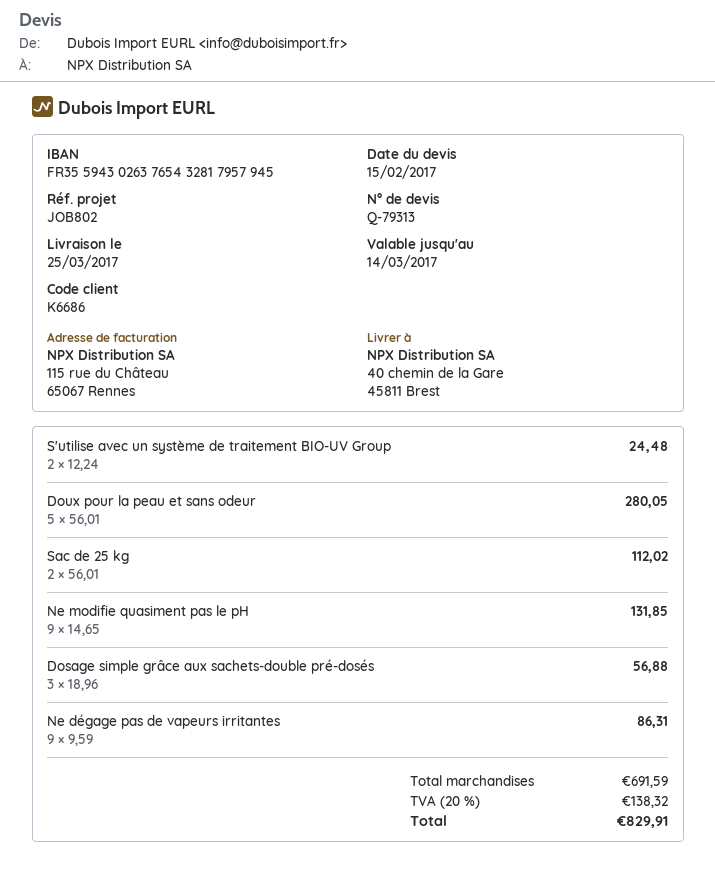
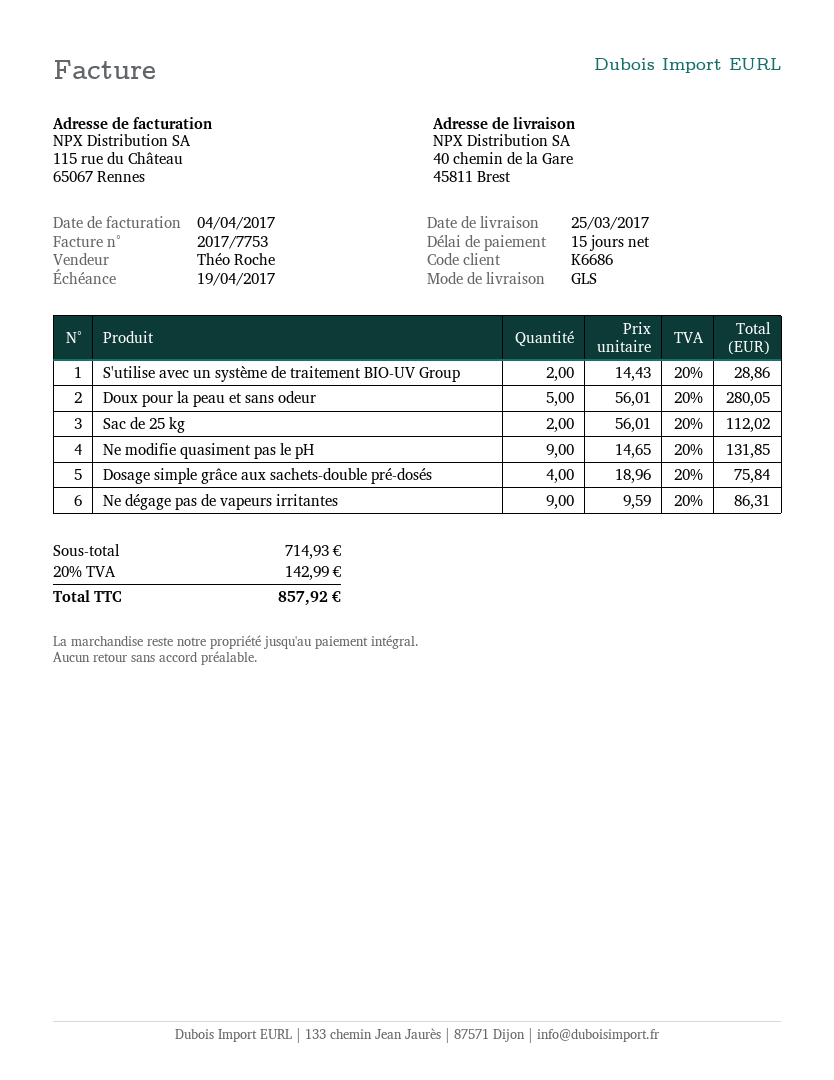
S'utilise avec un système de traitement BIO-UV Group: 2 x 12.24 = 24.48 -> 2 x 14.43 = 28.86
Dosage simple grâce aux sachets-double pré-dosés: 3 x 18.96 = 56.88 -> 4 x 18.96 = 75.84
subtotal: 691.59 -> 714.93
tax: 20% = 138.32 -> 20% = 142.99
total: 829.91 -> 857.92

